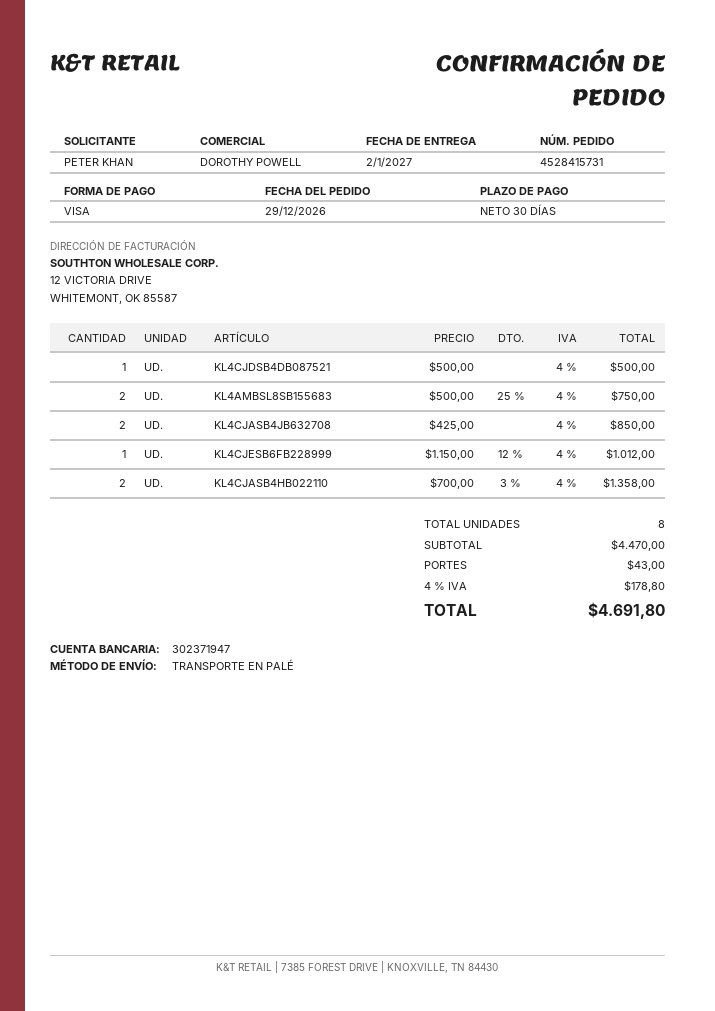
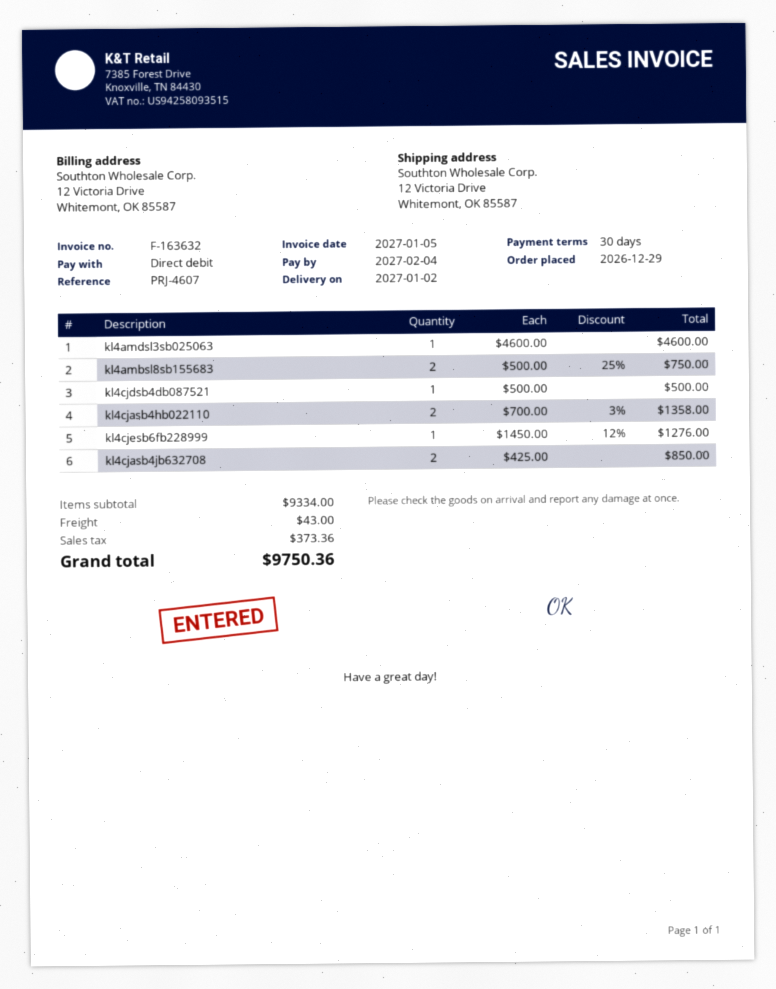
payment method: Visa -> direct debit
KL4CJESB6FB228999: 1 x 1150.00 - 12% = 1012.00 -> 1 x 1450.00 - 12% = 1276.00
kl4amdsl3sb025063: none -> 1 x 4600.00 = 4600.00
subtotal: 4470.00 -> 9334.00
tax: 178.80 -> 373.36
total: 4691.80 -> 9750.36

